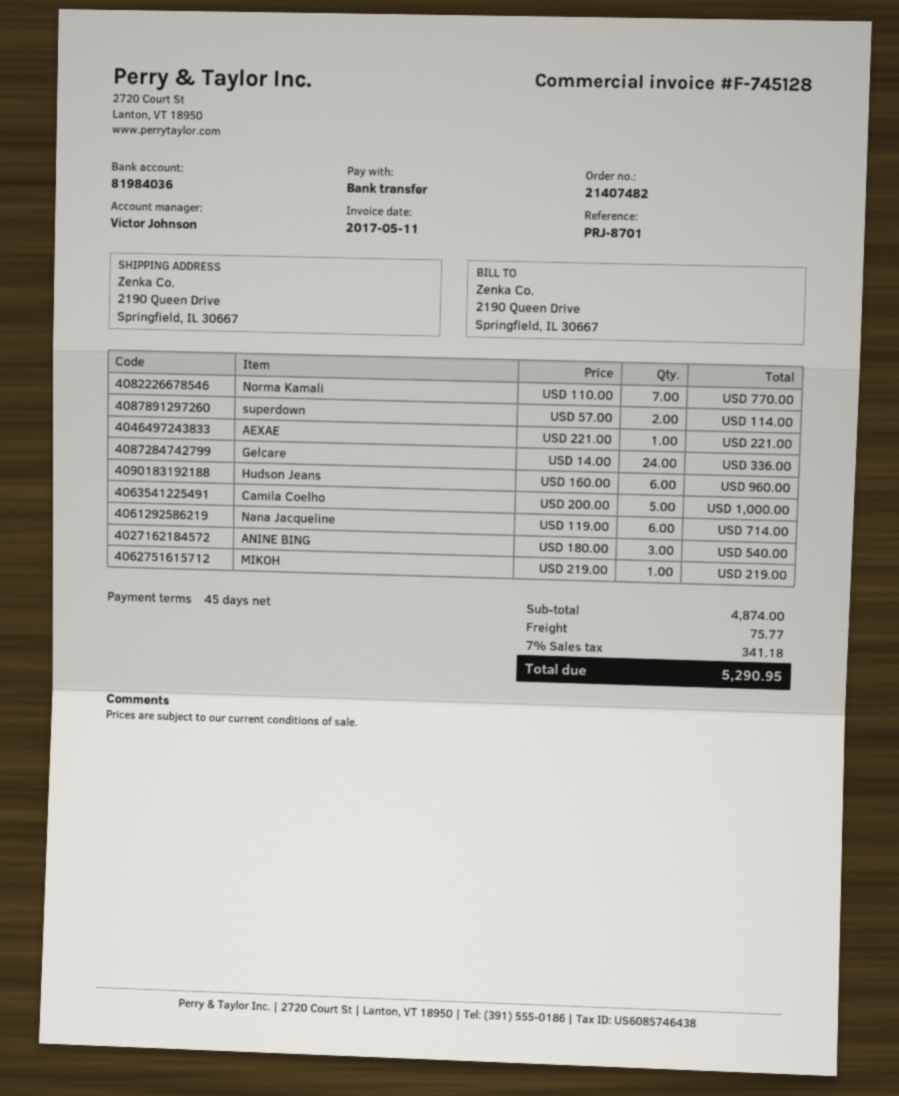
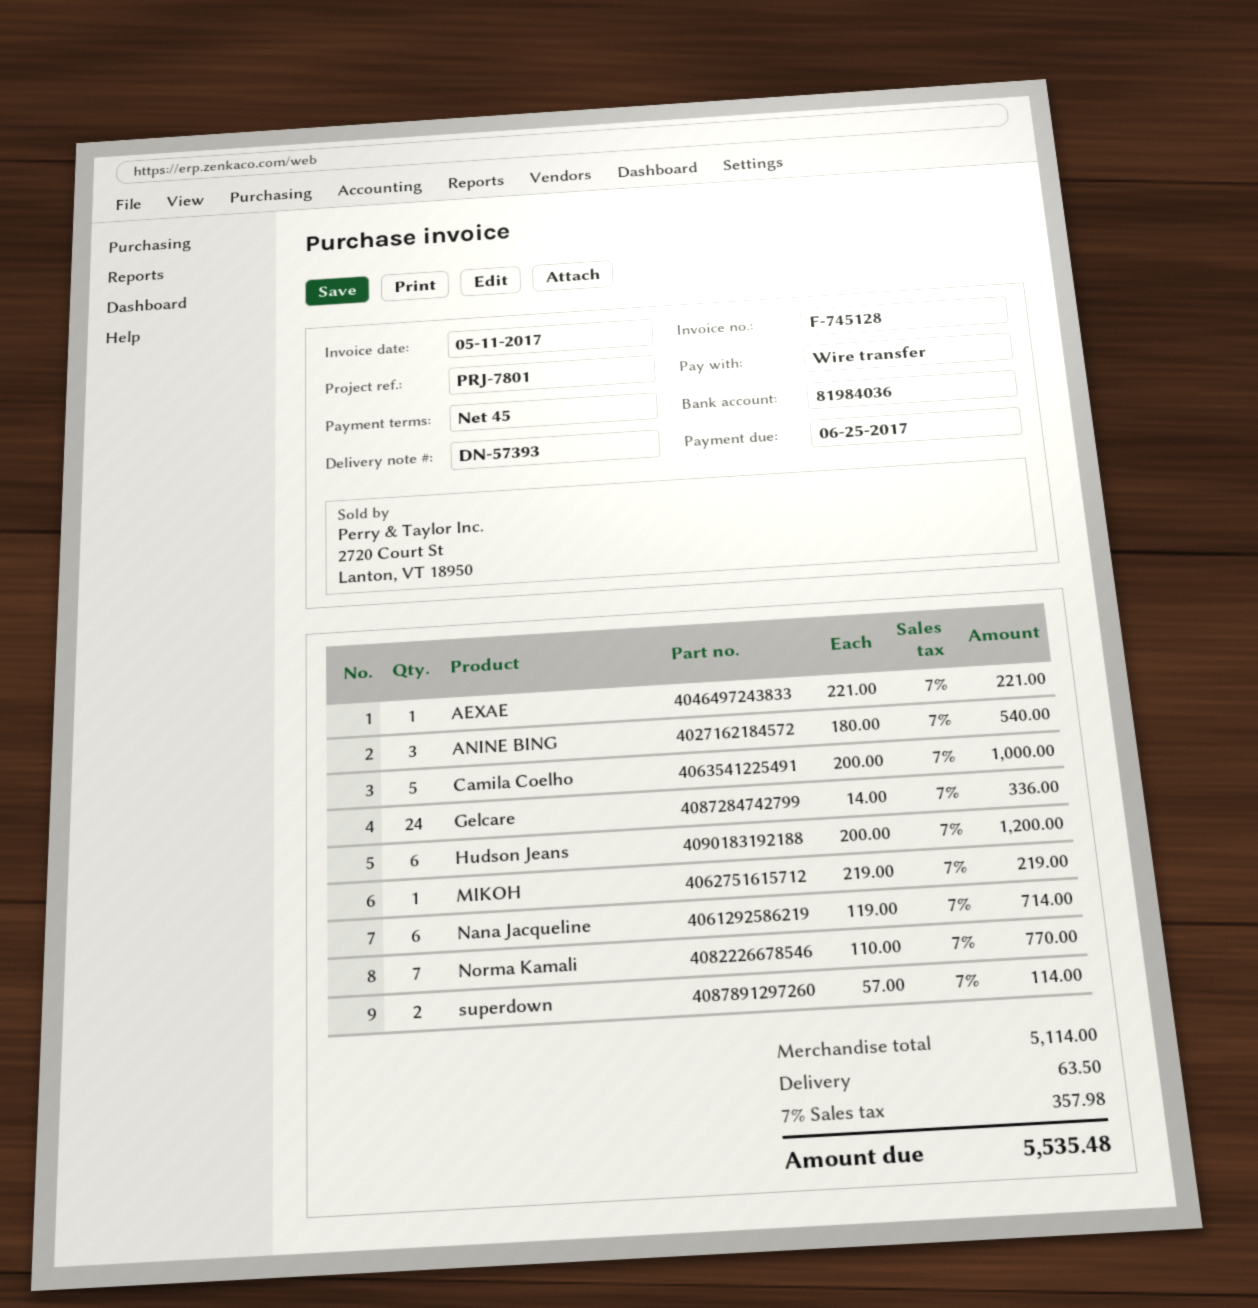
reference: PRJ-8701 -> PRJ-7801
Hudson Jeans: 6 x 160.00 = 960.00 -> 6 x 200.00 = 1200.00
subtotal: 4874.00 -> 5114.00
shipping: 75.77 -> 63.50
tax: 7% = 341.18 -> 7% = 357.98
total: 5290.95 -> 5535.48

